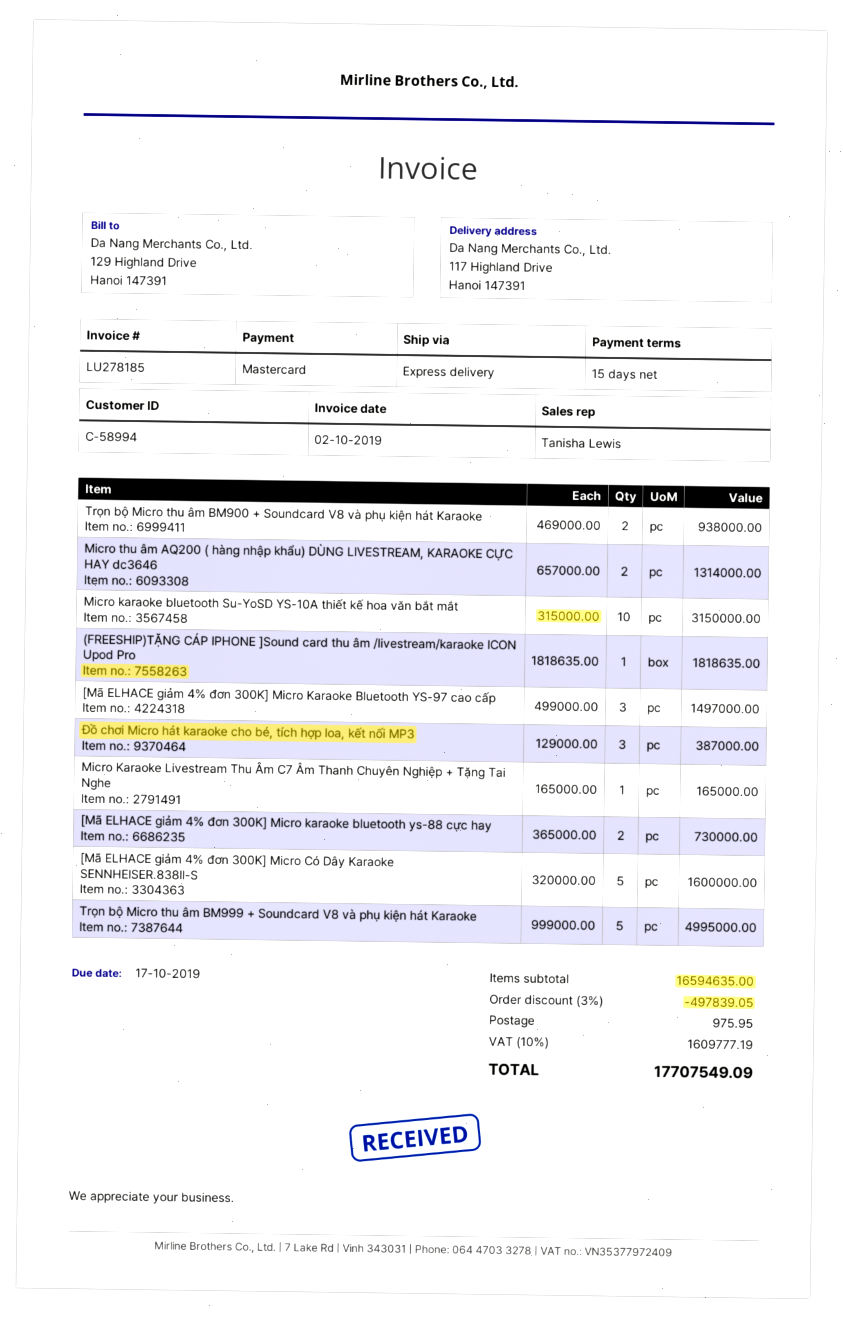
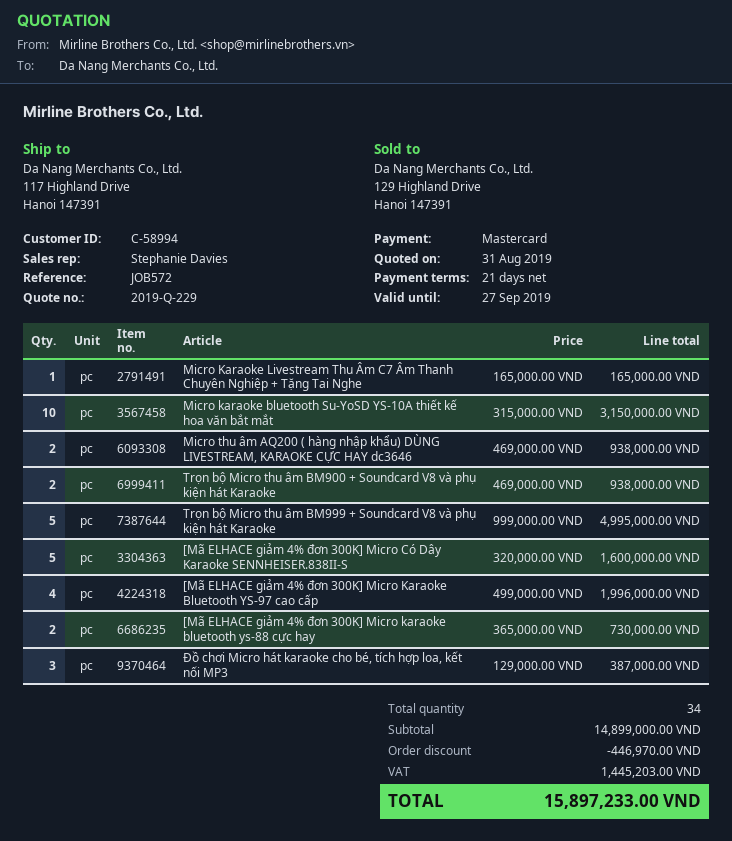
payment terms: 15 days -> 21 days
sales rep: Tanisha Lewis -> Stephanie Davies
Micro thu âm AQ200 ( hàng nhập khẩu) DÙNG LIVESTREAM, KARAOKE CỰC HAY dc3646: 2 x 657000.00 = 1314000.00 -> 2 x 469000.00 = 938000.00
(FREESHIP)TẶNG CÁP IPHONE ]Sound card thu âm /livestream/karaoke ICON Upod Pro: 1 x 1818635.00 = 1818635.00 -> none
[Mã ELHACE giảm 4% đơn 300K] Micro Karaoke Bluetooth YS-97 cao cấp: 3 x 499000.00 = 1497000.00 -> 4 x 499000.00 = 1996000.00
subtotal: 16594635.00 -> 14899000.00
discount: 497839.05 -> 446970.00
shipping: 975.95 -> none
tax: 1609777.19 -> 1445203.00
total: 17707549.09 -> 15897233.00

